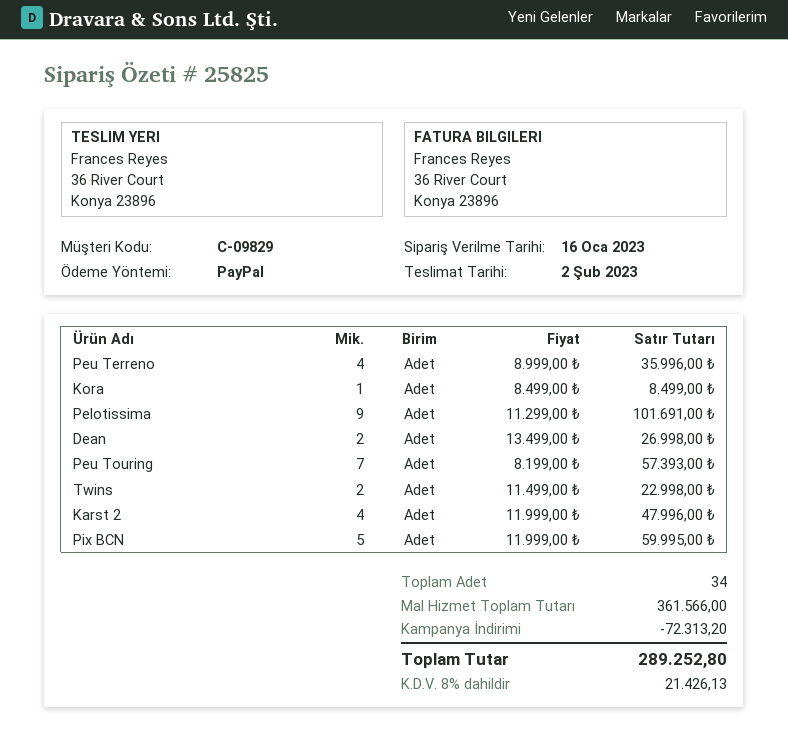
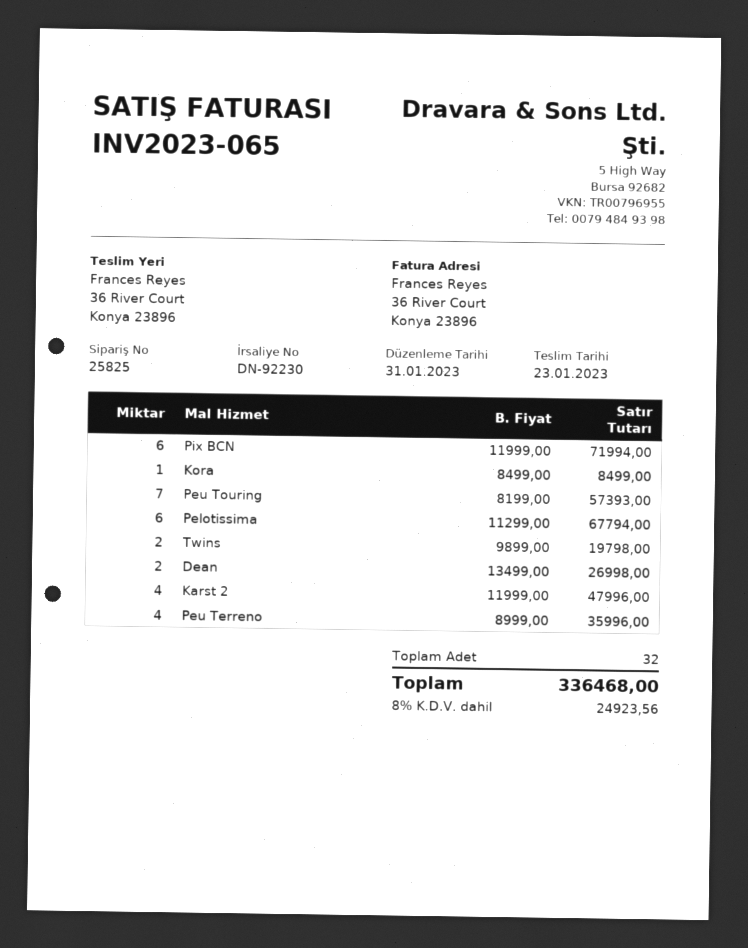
delivery date: 2023-02-02 -> 2023-01-23
Pelotissima: 9 x 11299.00 = 101691.00 -> 6 x 11299.00 = 67794.00
Twins: 2 x 11499.00 = 22998.00 -> 2 x 9899.00 = 19798.00
Pix BCN: 5 x 11999.00 = 59995.00 -> 6 x 11999.00 = 71994.00
total quantity: 34 -> 32
discount: 72313.20 -> none
tax: 8% = 21426.13 -> 8% = 24923.56
total: 289252.80 -> 336468.00

